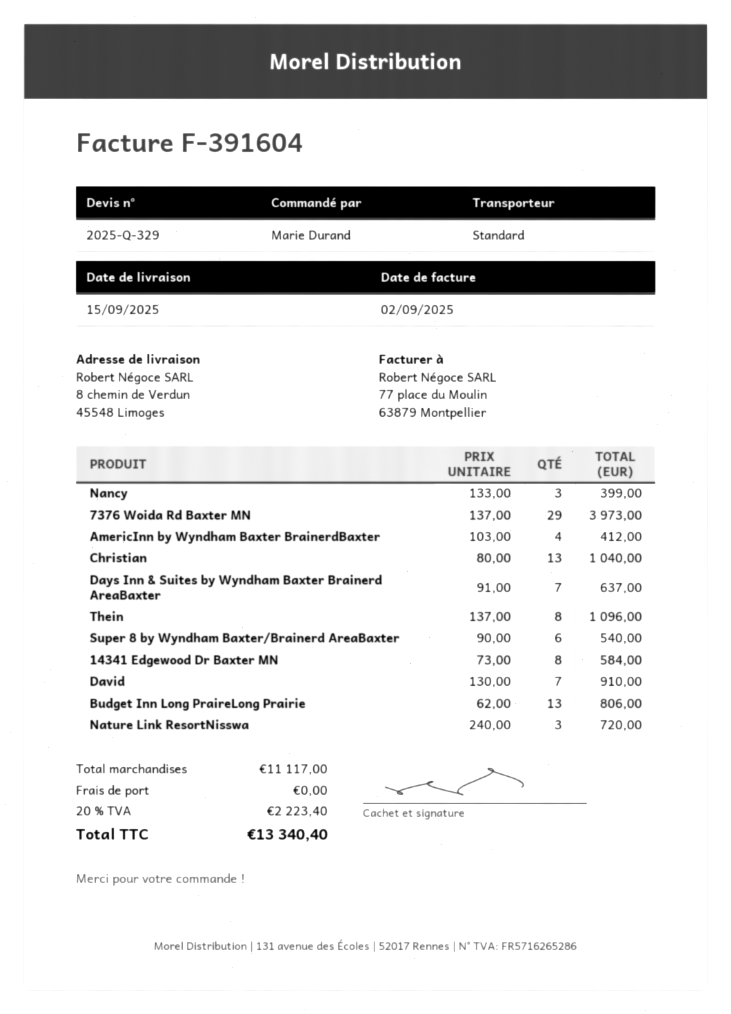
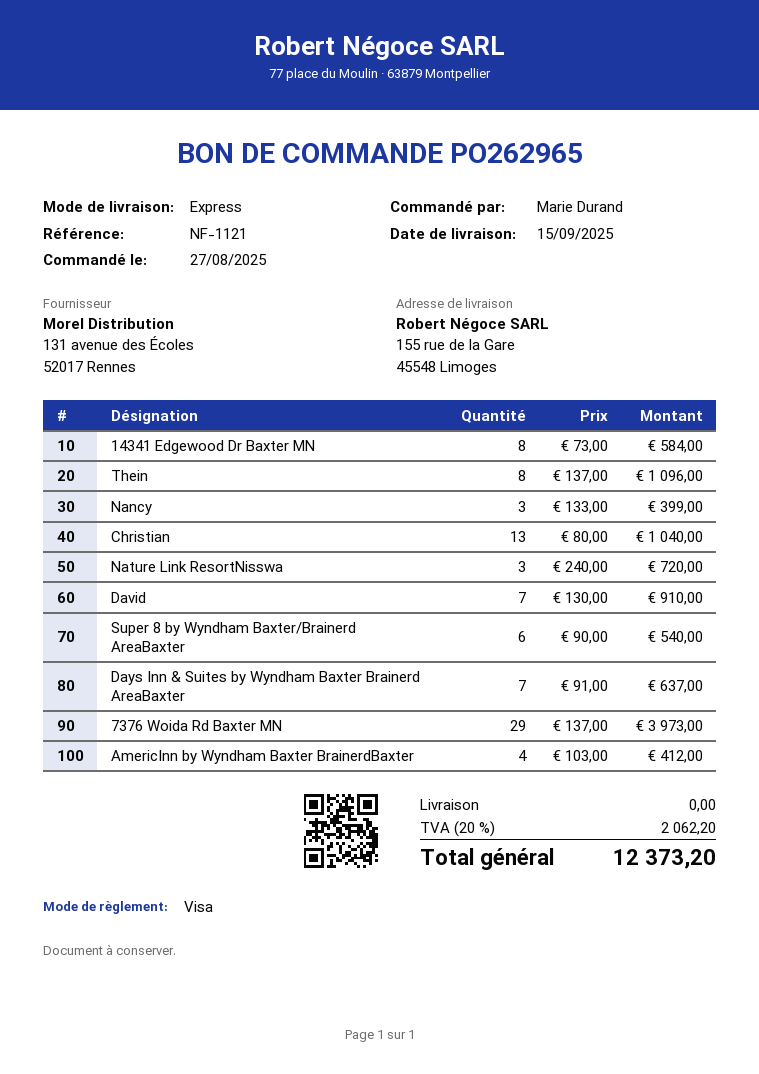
shipping method: standard -> express
ship to: 8 chemin de Verdun, 45548 Limoges -> 155 rue de la Gare, 45548 Limoges
Budget Inn Long PraireLong Prairie: 13 x 62.00 = 806.00 -> none
tax: 20% = 2223.40 -> 20% = 2062.20
total: 13340.40 -> 12373.20

